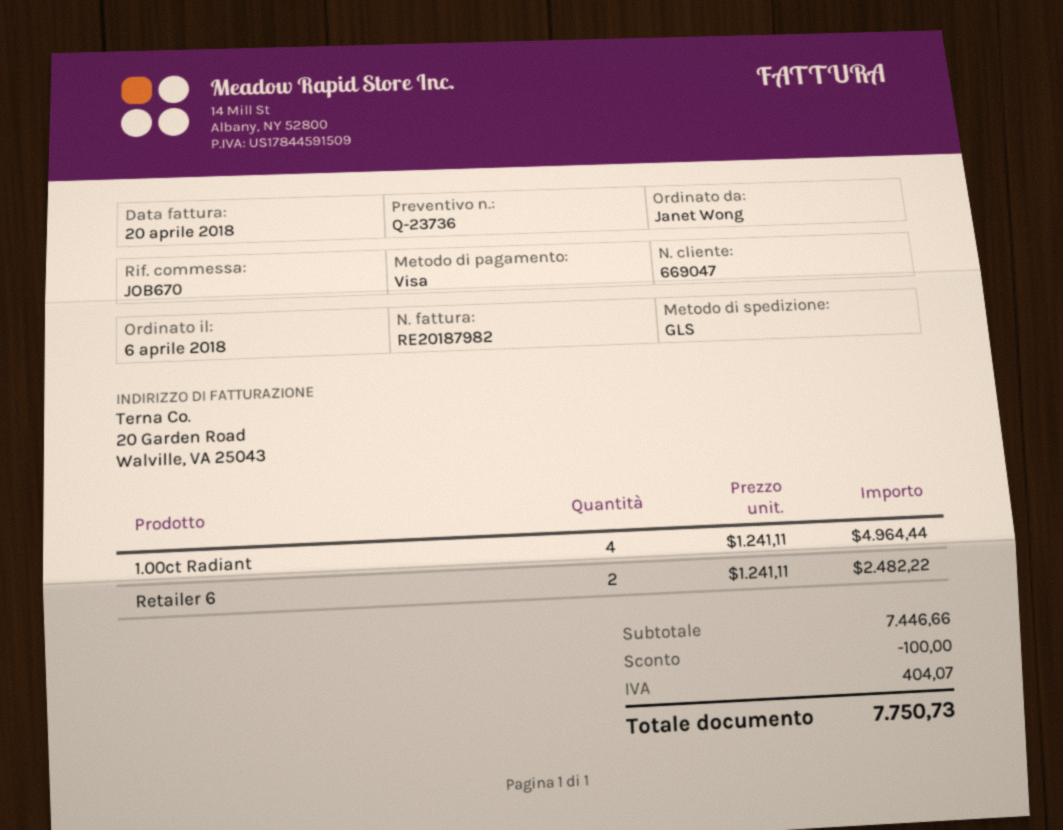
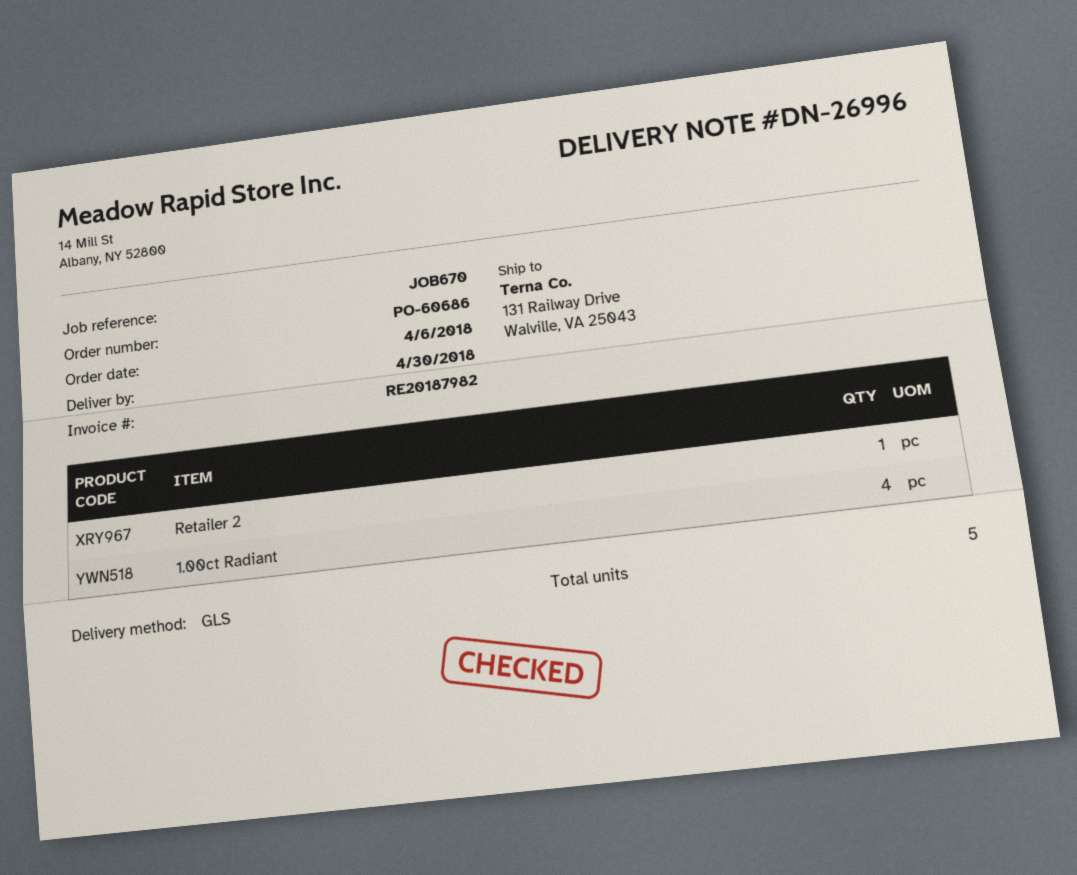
Retailer 6: 2 -> none
Retailer 2: none -> 1

